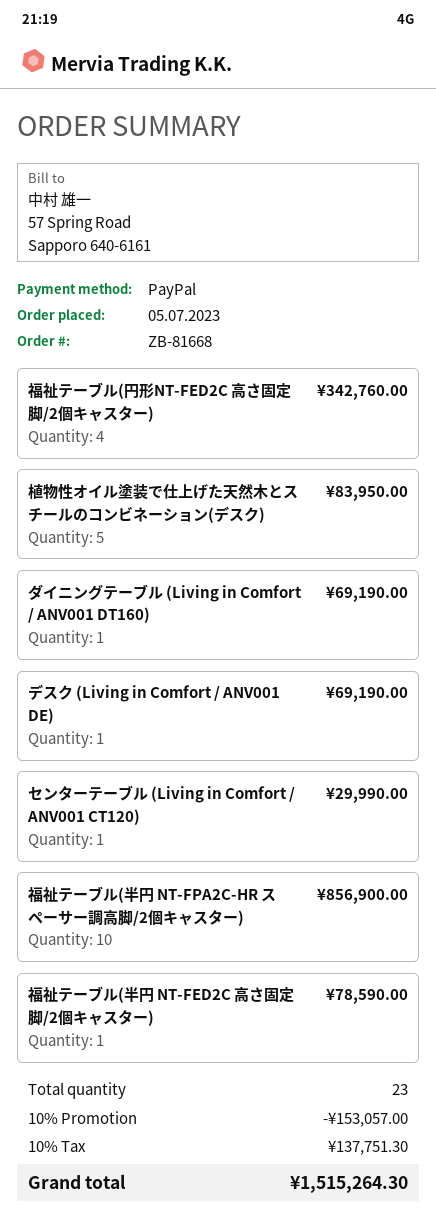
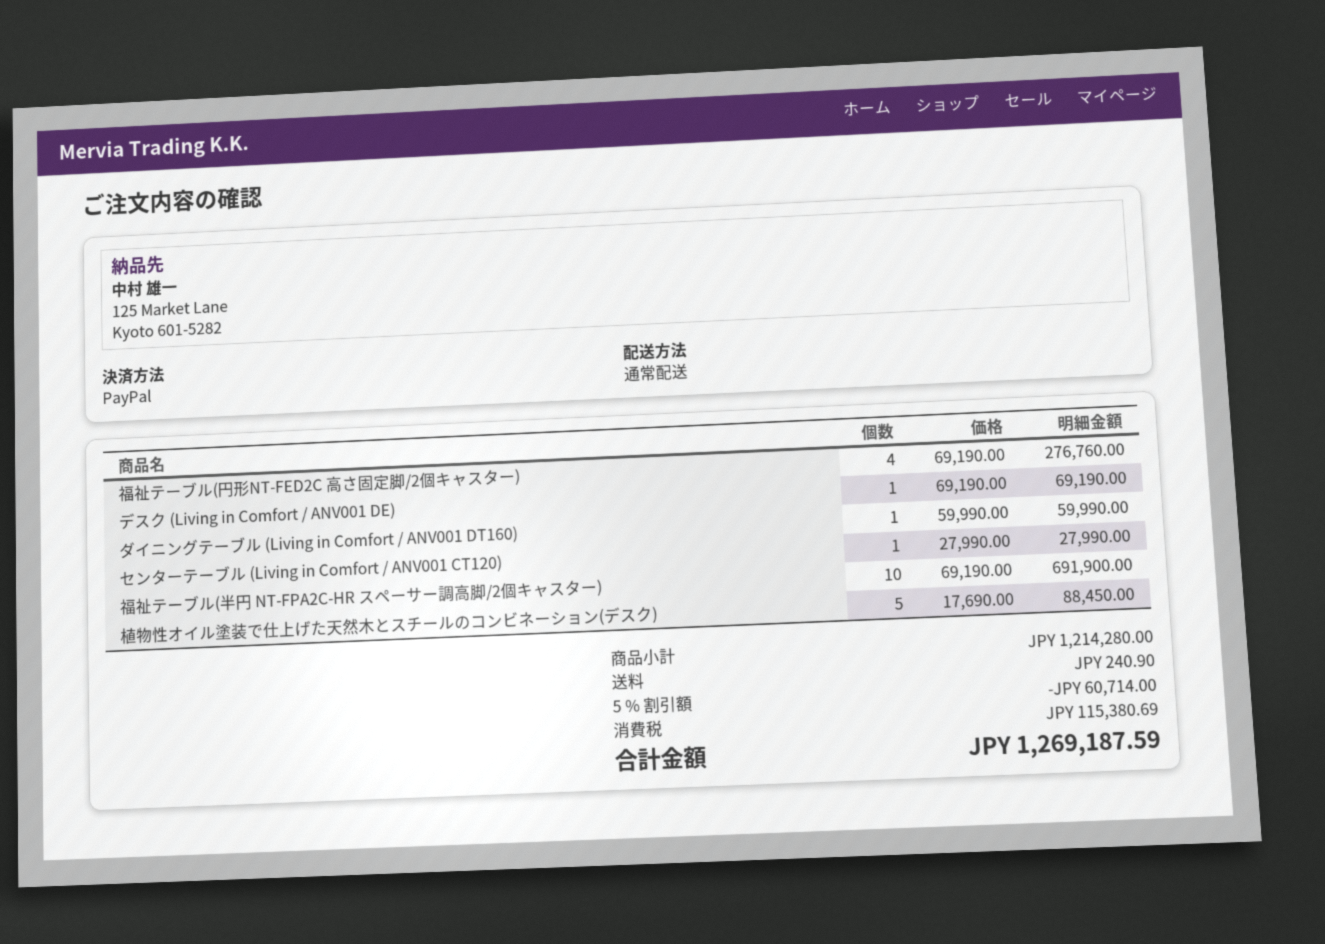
福祉テーブル(円形NT-FED2C 高さ固定脚/2個キャスター): 4 for 342760.00 -> 4 for 276760.00
植物性オイル塗装で仕上げた天然木とスチールのコンビネーション(デスク): 5 for 83950.00 -> 5 for 88450.00
ダイニングテーブル (Living in Comfort / ANV001 DT160): 1 for 69190.00 -> 1 for 59990.00
センターテーブル (Living in Comfort / ANV001 CT120): 1 for 29990.00 -> 1 for 27990.00
福祉テーブル(半円 NT-FPA2C-HR スペーサー調高脚/2個キャスター): 10 for 856900.00 -> 10 for 691900.00
福祉テーブル(半円 NT-FED2C 高さ固定脚/2個キャスター): 1 for 78590.00 -> none
discount: 10% = 153057.00 -> 5% = 60714.00
shipping: none -> 240.90
tax: 137751.30 -> 115380.69
total: 1515264.30 -> 1269187.59

